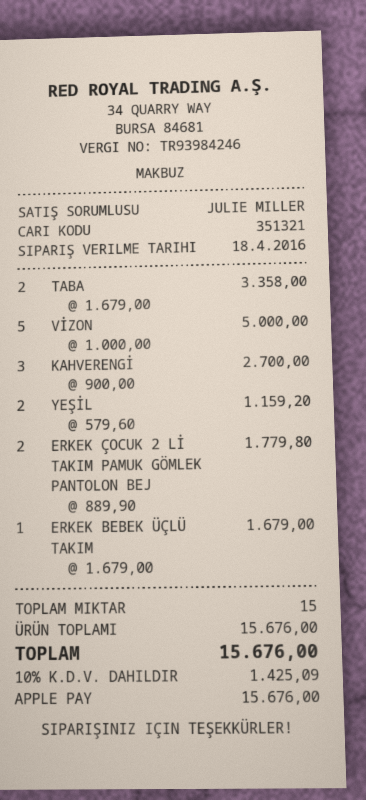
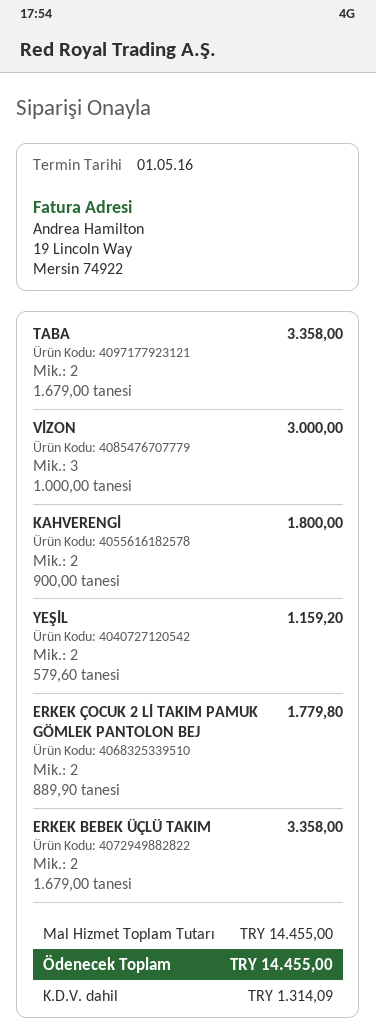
VİZON: 5 x 1000.00 = 5000.00 -> 3 x 1000.00 = 3000.00
KAHVERENGİ: 3 x 900.00 = 2700.00 -> 2 x 900.00 = 1800.00
ERKEK BEBEK ÜÇLÜ TAKIM: 1 x 1679.00 = 1679.00 -> 2 x 1679.00 = 3358.00
subtotal: 15676.00 -> 14455.00
tax: 1425.09 -> 1314.09
total: 15676.00 -> 14455.00

